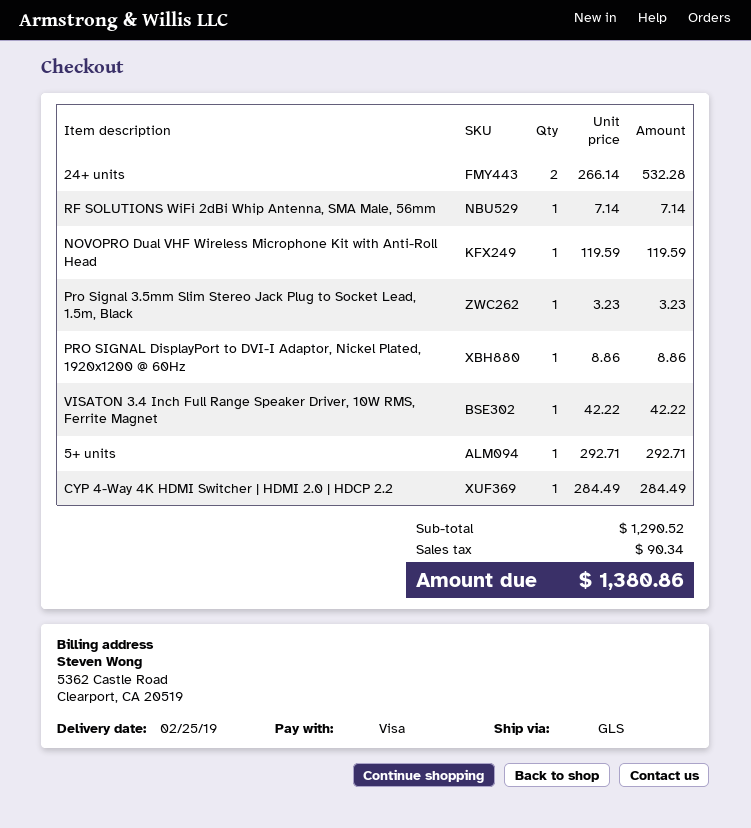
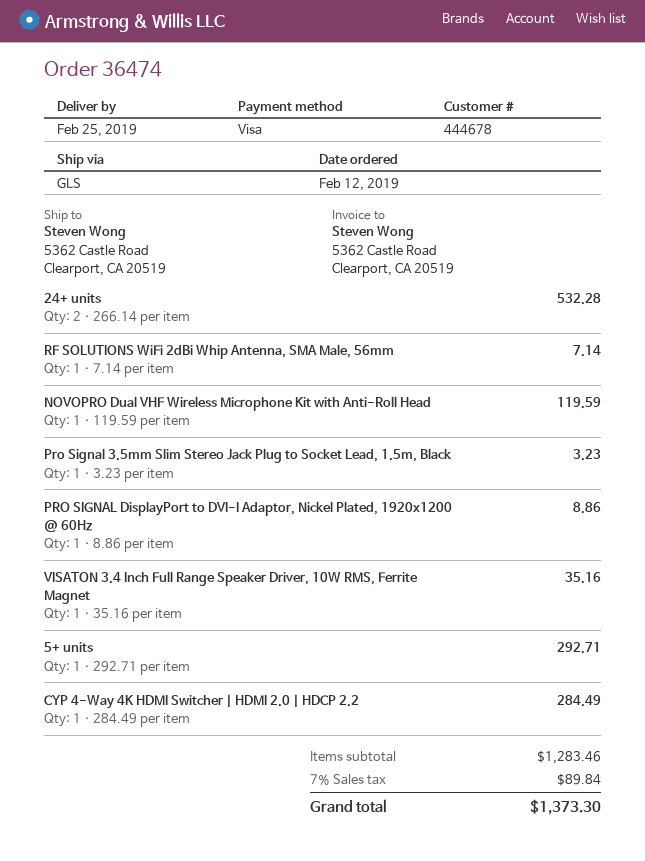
VISATON 3.4 Inch Full Range Speaker Driver, 10W RMS, Ferrite Magnet: 1 x 42.22 = 42.22 -> 1 x 35.16 = 35.16
subtotal: 1290.52 -> 1283.46
tax: 90.34 -> 89.84
total: 1380.86 -> 1373.30

